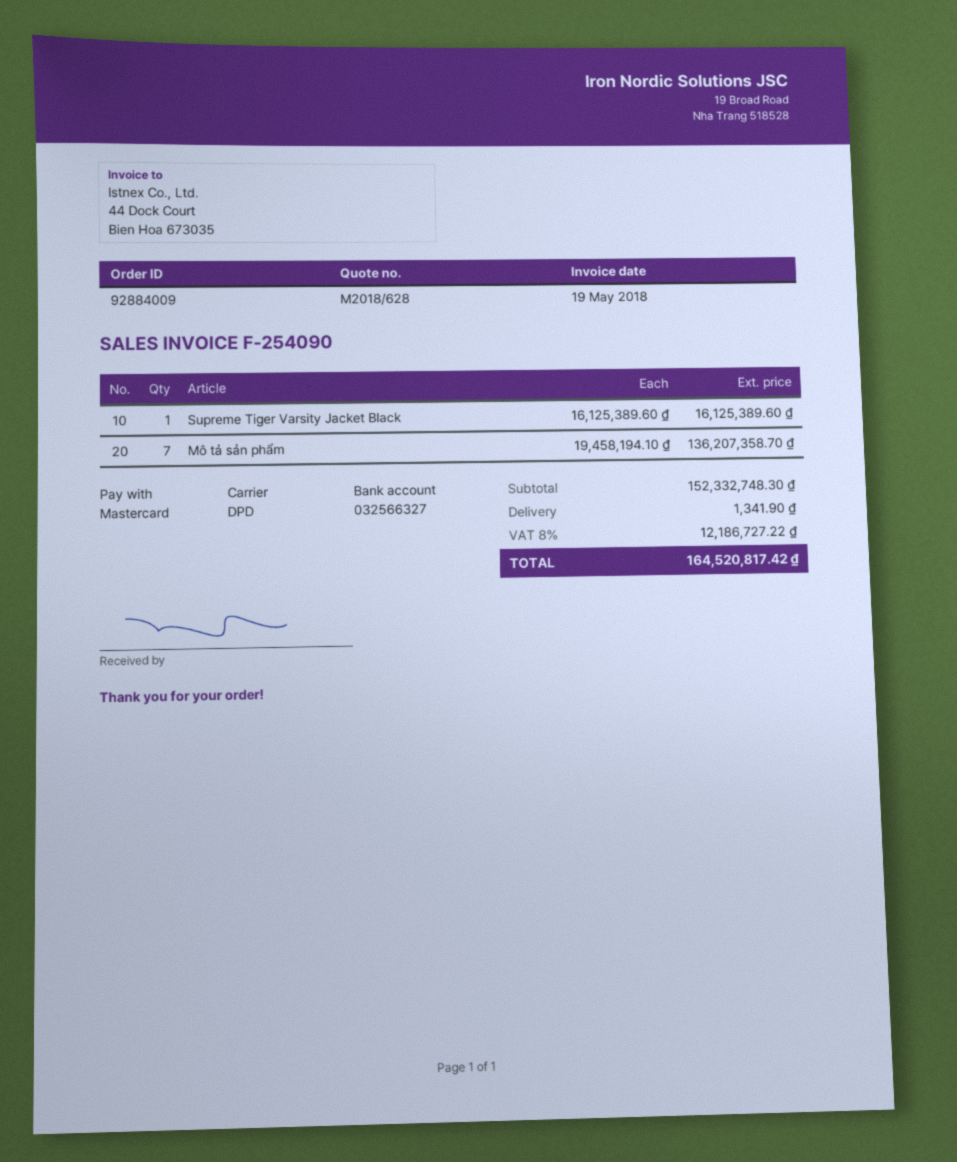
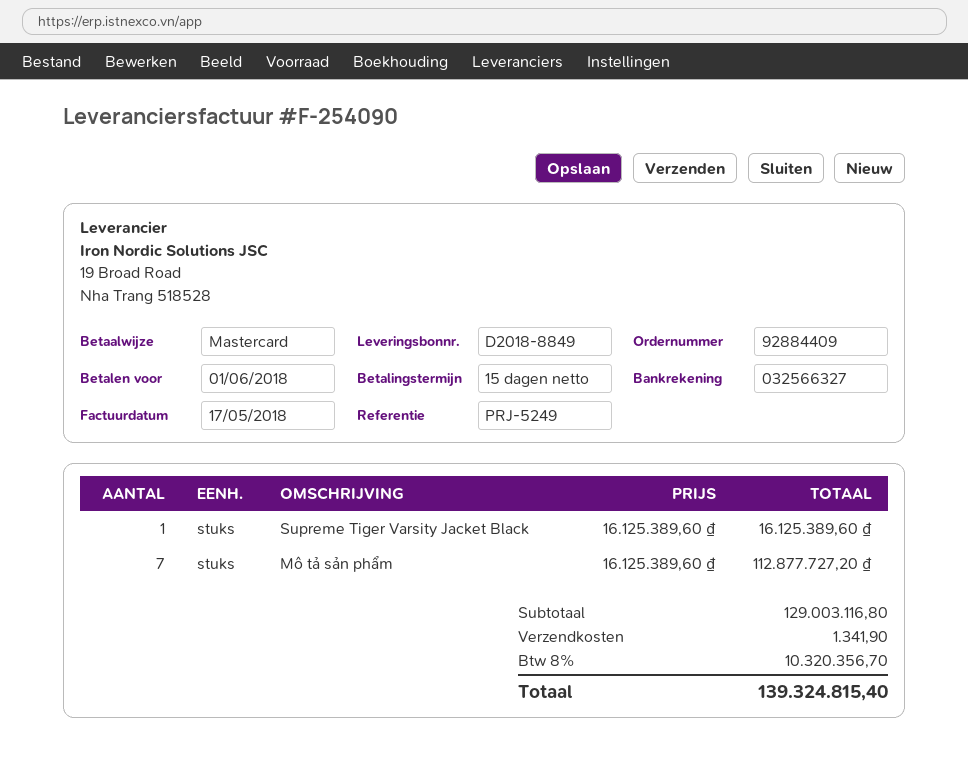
order number: 92884009 -> 92884409
invoice date: 2018-05-19 -> 2018-05-17
Mô tả sản phẩm: 7 x 19458194.10 = 136207358.70 -> 7 x 16125389.60 = 112877727.20
subtotal: 152332748.30 -> 129003116.80
tax: 8% = 12186727.22 -> 8% = 10320356.70
total: 164520817.42 -> 139324815.40

